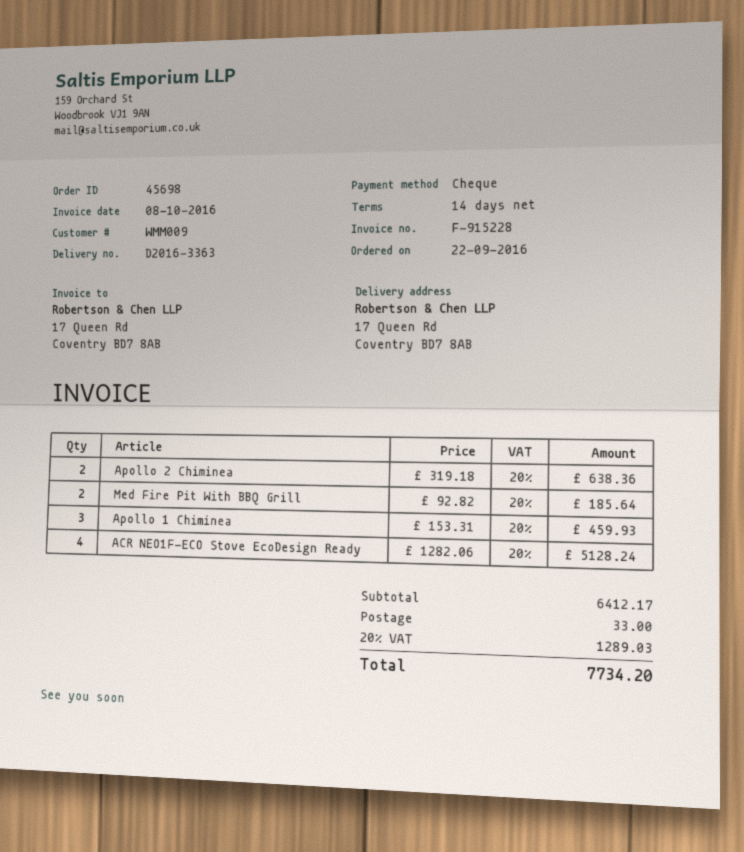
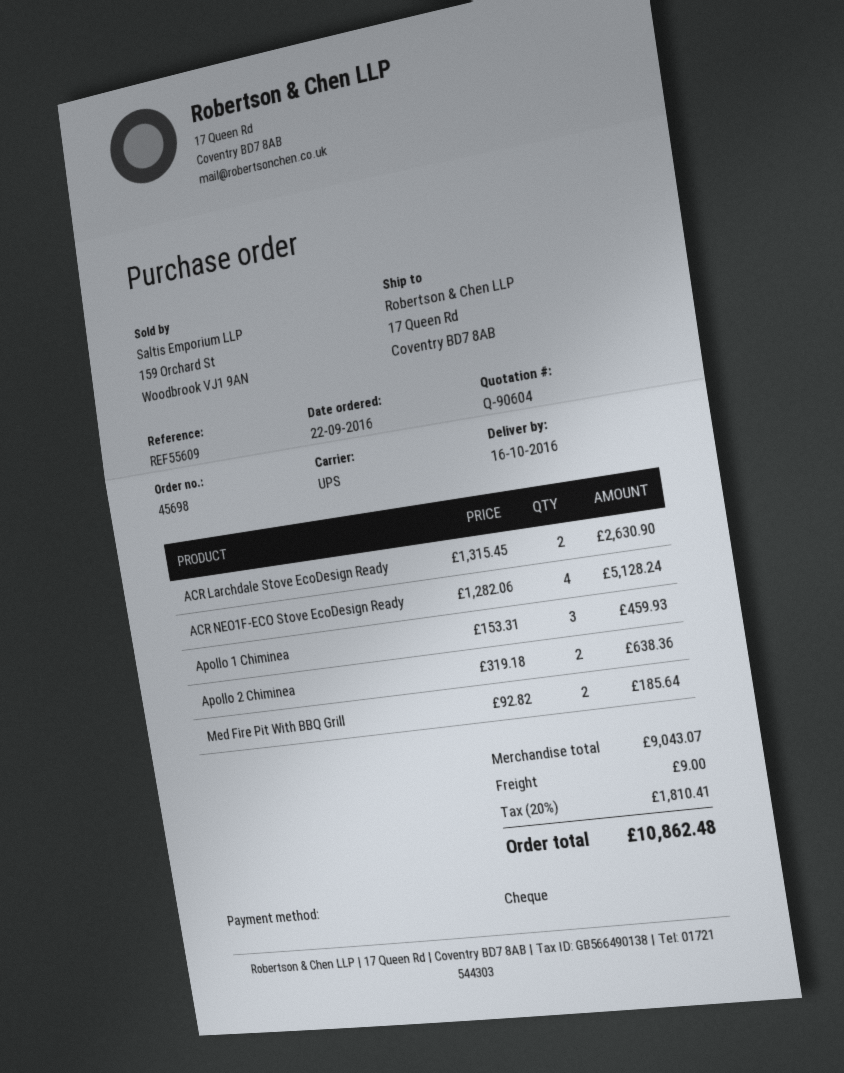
ACR Larchdale Stove EcoDesign Ready: none -> 2 x 1315.45 = 2630.90
subtotal: 6412.17 -> 9043.07
shipping: 33.00 -> 9.00
tax: 20% = 1289.03 -> 20% = 1810.41
total: 7734.20 -> 10862.48

